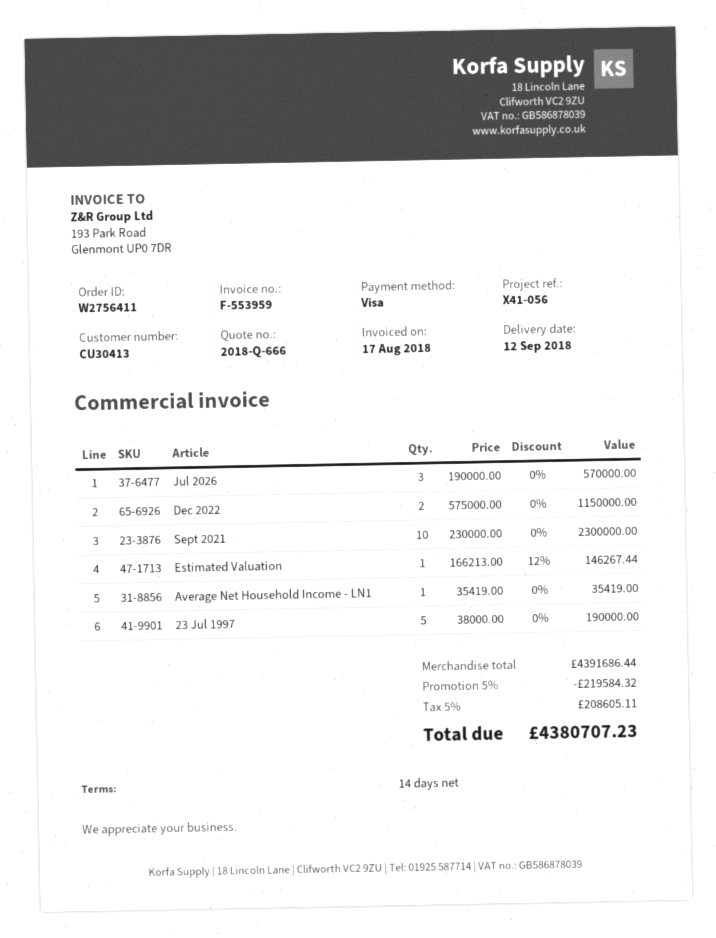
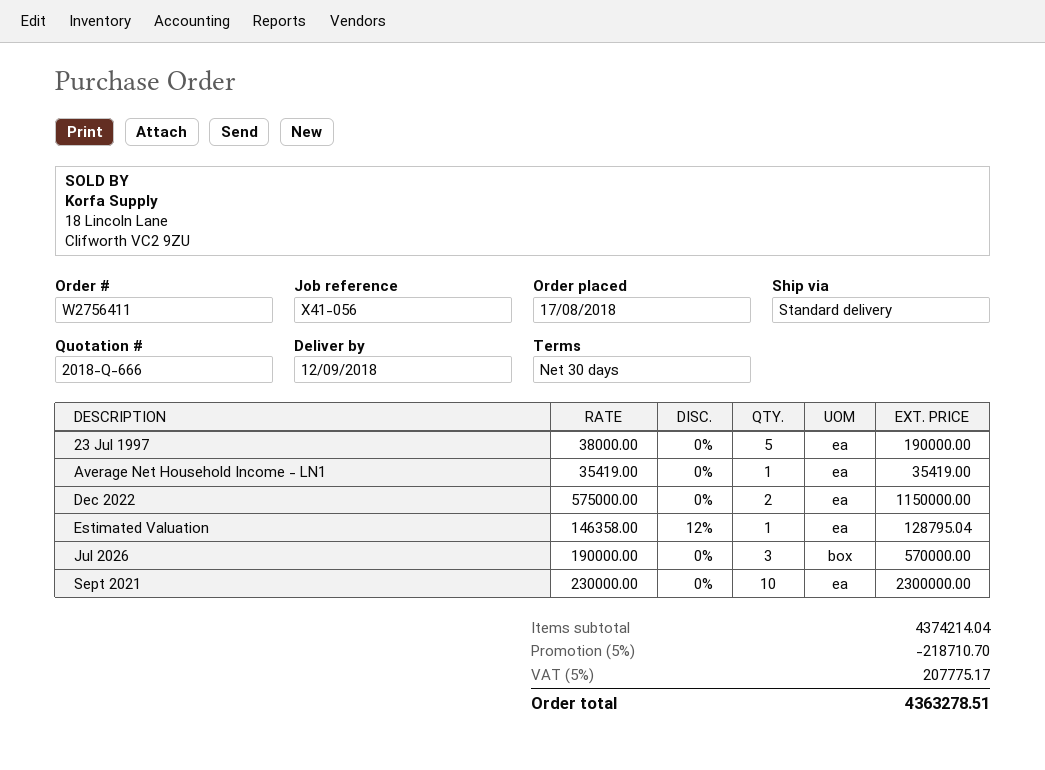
payment terms: 14 days -> 30 days
Estimated Valuation: 1 x 166213.00 - 12% = 146267.44 -> 1 x 146358.00 - 12% = 128795.04
subtotal: 4391686.44 -> 4374214.04
discount: 5% = 219584.32 -> 5% = 218710.70
tax: 5% = 208605.11 -> 5% = 207775.17
total: 4380707.23 -> 4363278.51

